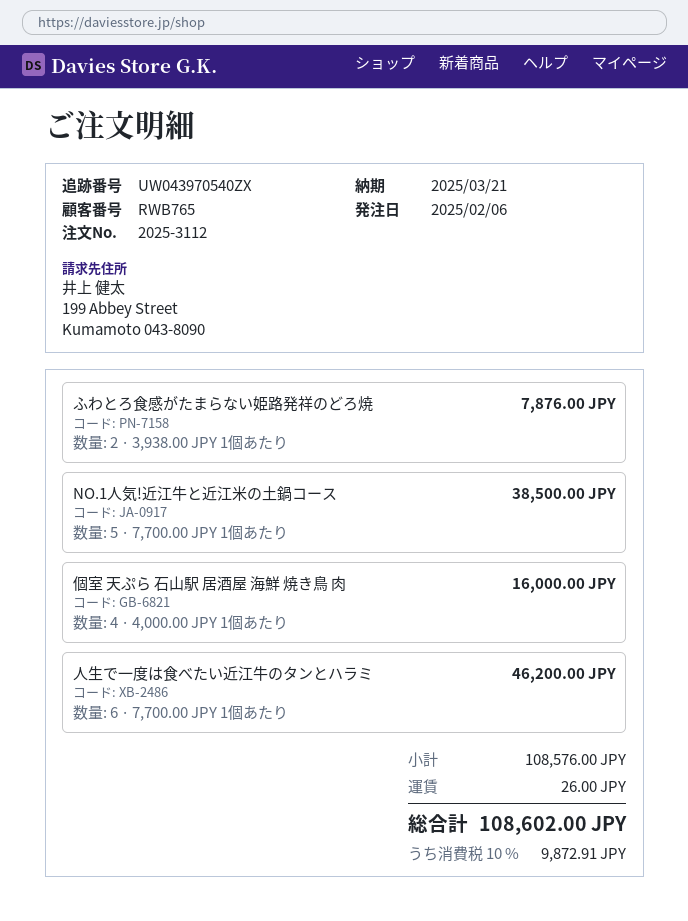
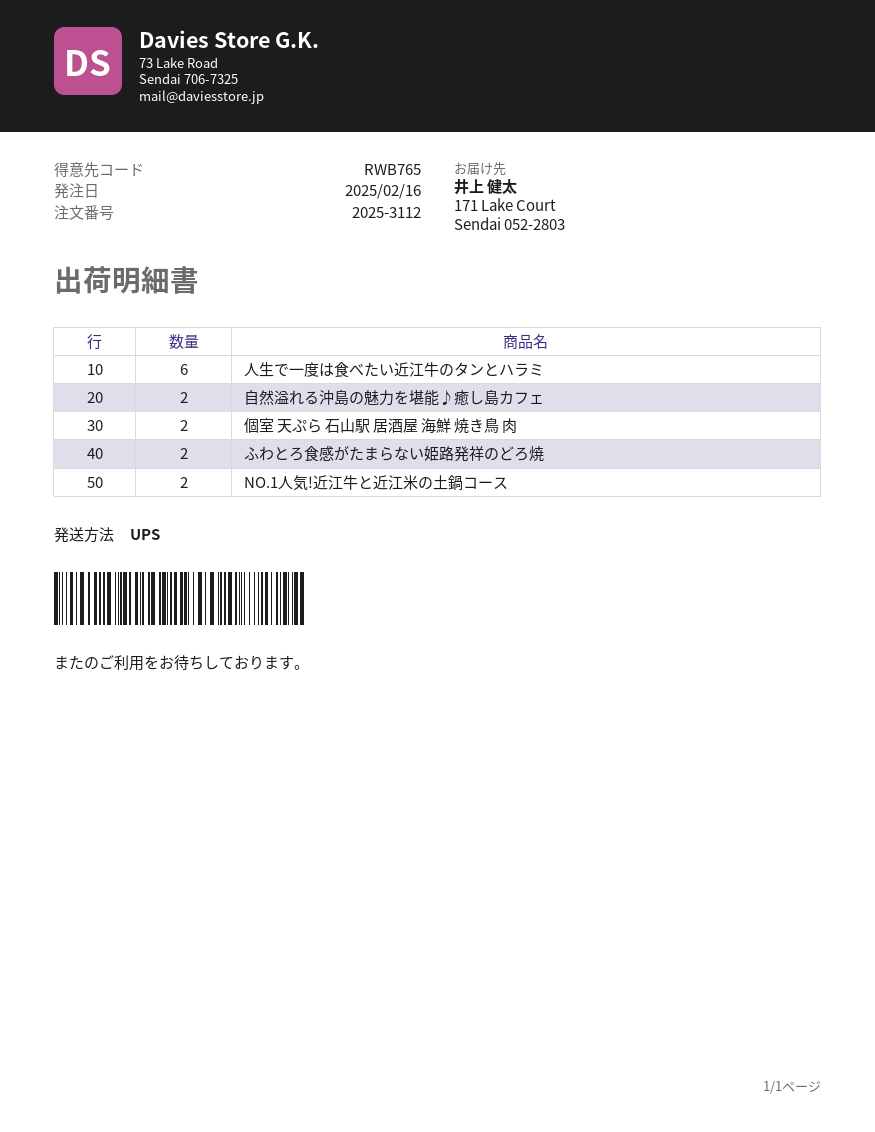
order date: 2025-02-06 -> 2025-02-16
NO.1人気!近江牛と近江米の土鍋コース: 5 -> 2
個室 天ぷら 石山駅 居酒屋 海鮮 焼き鳥 肉: 4 -> 2
自然溢れる沖島の魅力を堪能♪癒し島カフェ: none -> 2

